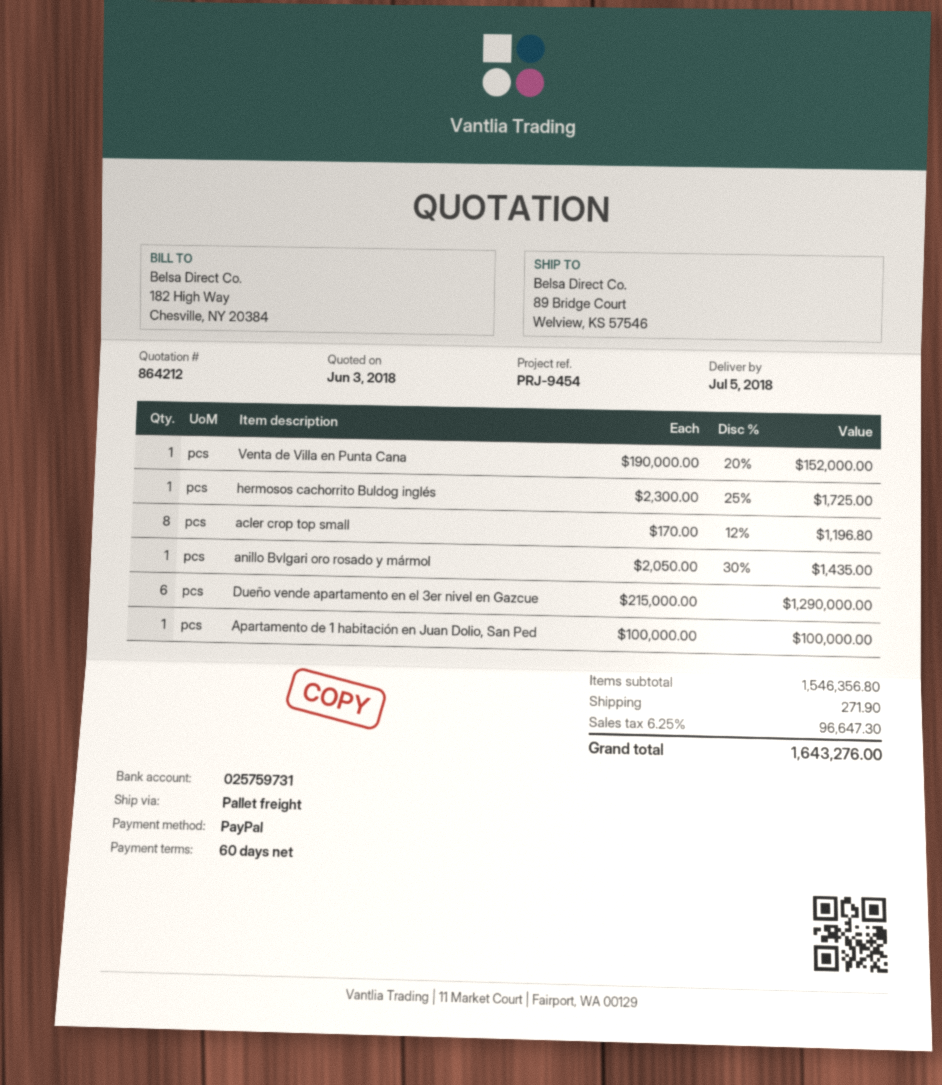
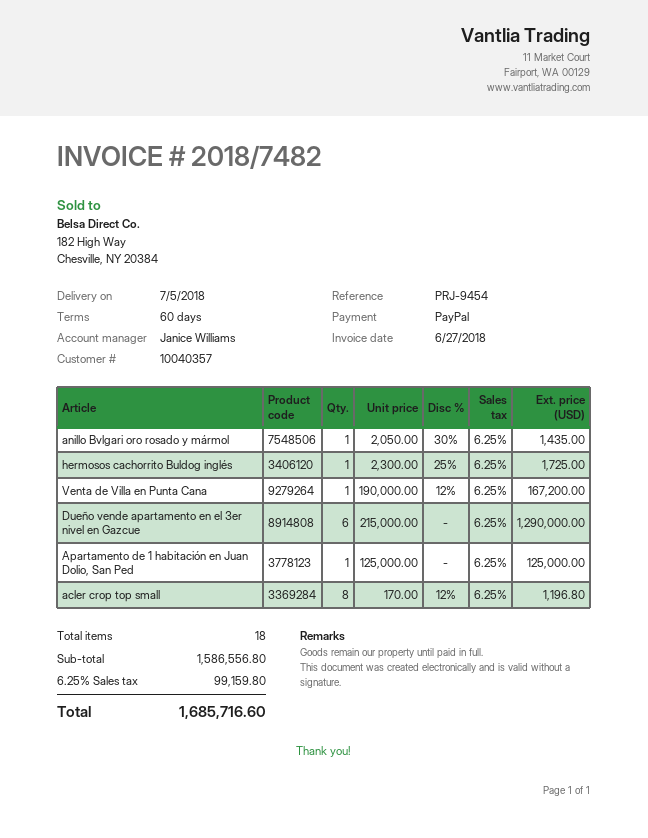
Venta de Villa en Punta Cana: 1 x 190000.00 - 20% = 152000.00 -> 1 x 190000.00 - 12% = 167200.00
Apartamento de 1 habitación en Juan Dolio, San Ped: 1 x 100000.00 = 100000.00 -> 1 x 125000.00 = 125000.00
subtotal: 1546356.80 -> 1586556.80
shipping: 271.90 -> none
tax: 6.25% = 96647.30 -> 6.25% = 99159.80
total: 1643276.00 -> 1685716.60

